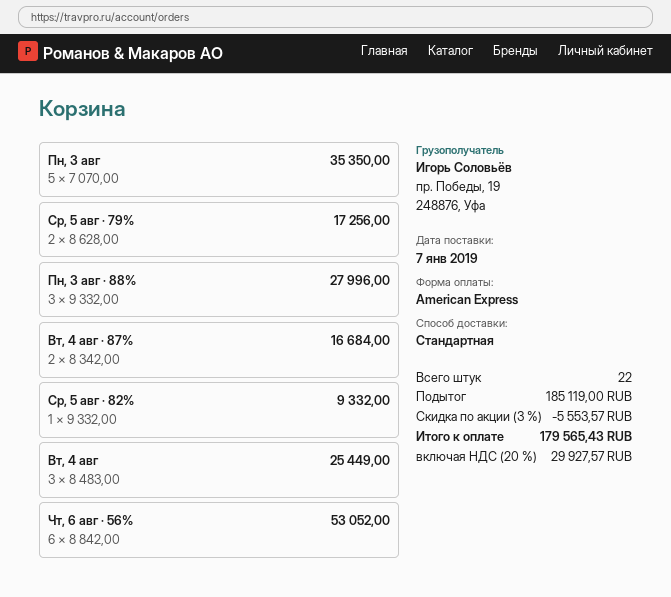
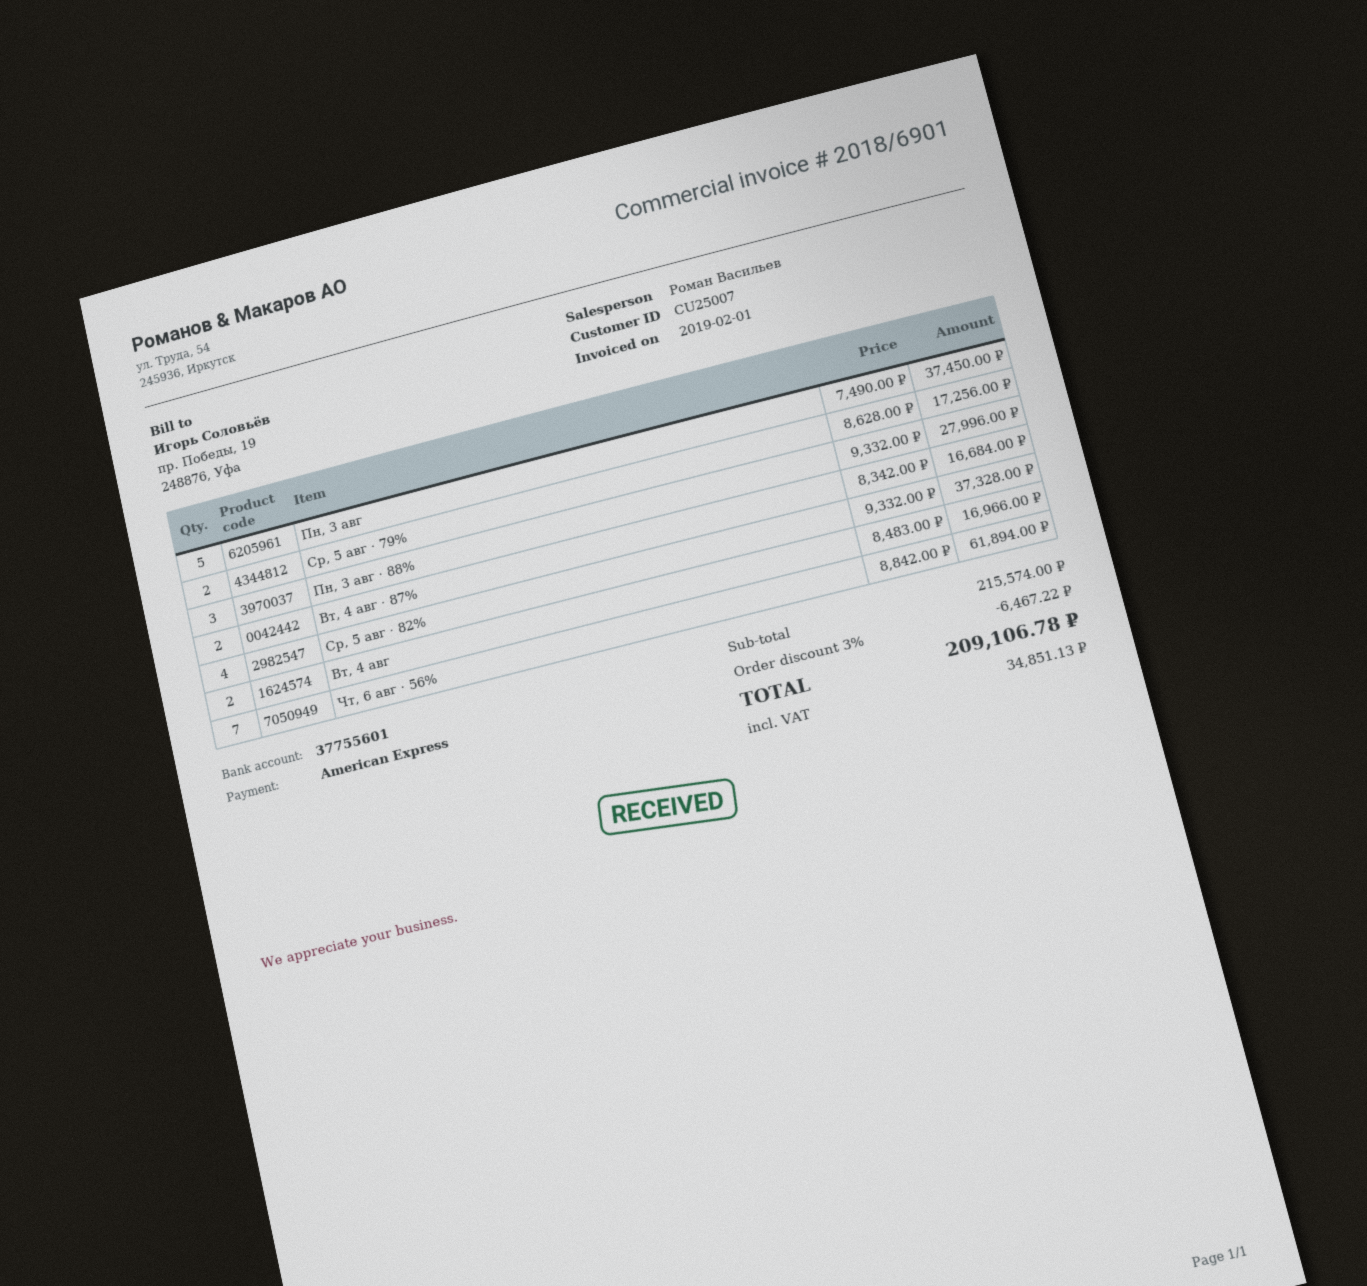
Пн, 3 авг: 5 x 7070.00 = 35350.00 -> 5 x 7490.00 = 37450.00
Ср, 5 авг · 82%: 1 x 9332.00 = 9332.00 -> 4 x 9332.00 = 37328.00
Вт, 4 авг: 3 x 8483.00 = 25449.00 -> 2 x 8483.00 = 16966.00
Чт, 6 авг · 56%: 6 x 8842.00 = 53052.00 -> 7 x 8842.00 = 61894.00
subtotal: 185119.00 -> 215574.00
discount: 3% = 5553.57 -> 3% = 6467.22
tax: 29927.57 -> 34851.13
total: 179565.43 -> 209106.78

